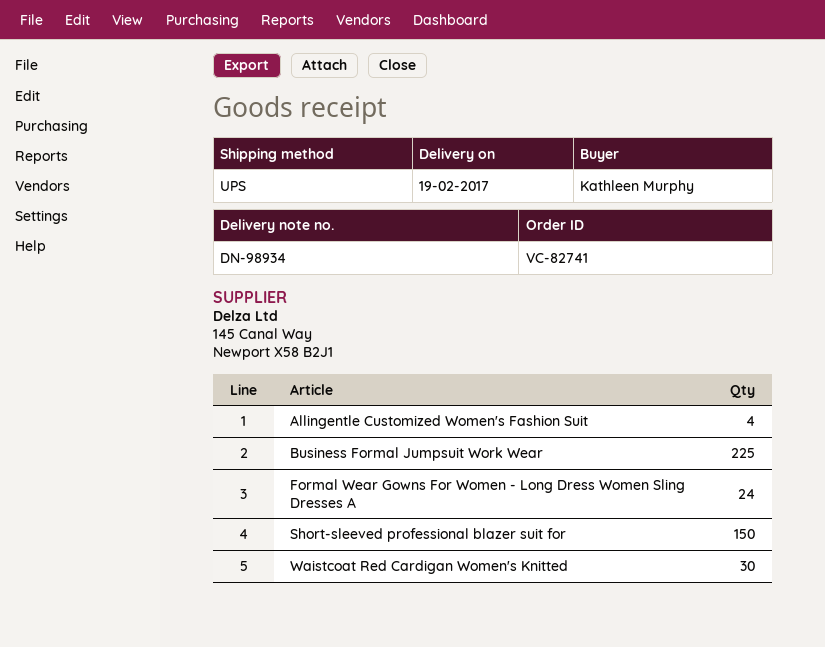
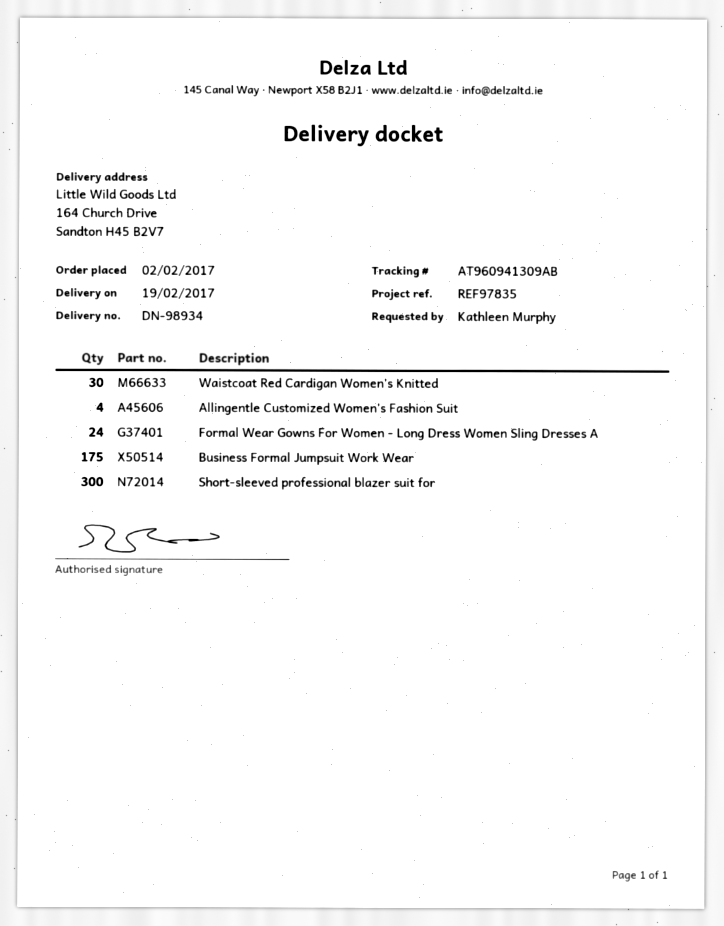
Business Formal Jumpsuit Work Wear: 225 -> 175
Short-sleeved professional blazer suit for: 150 -> 300

